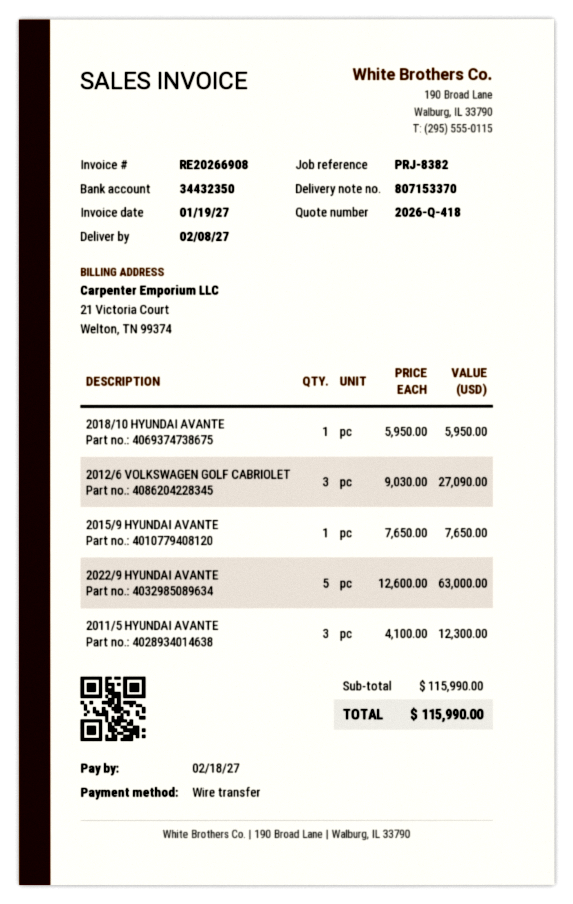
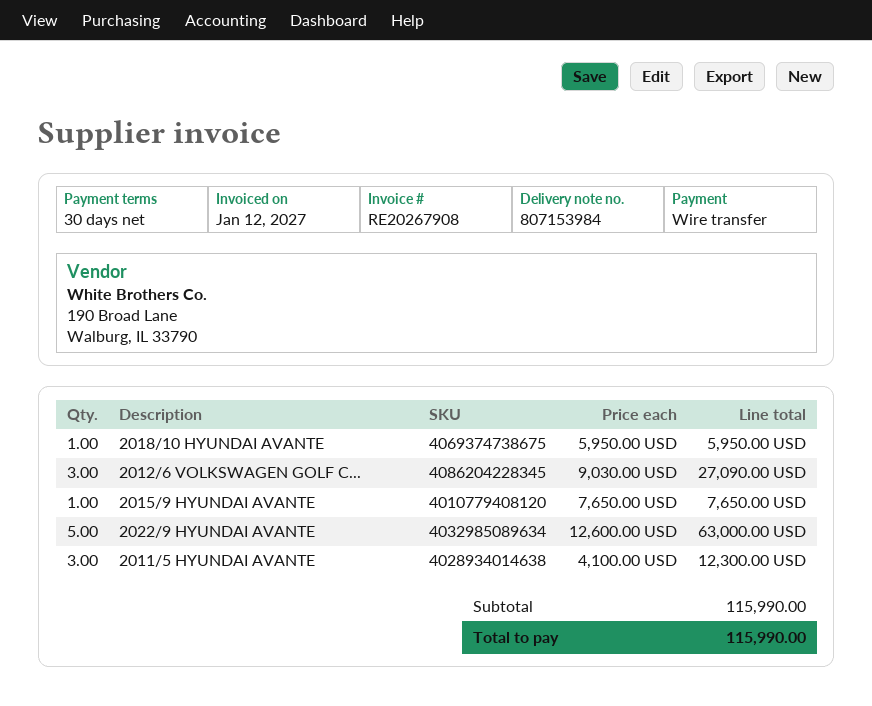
delivery note number: 807153370 -> 807153984
invoice number: RE20266908 -> RE20267908
invoice date: 2027-01-19 -> 2027-01-12

